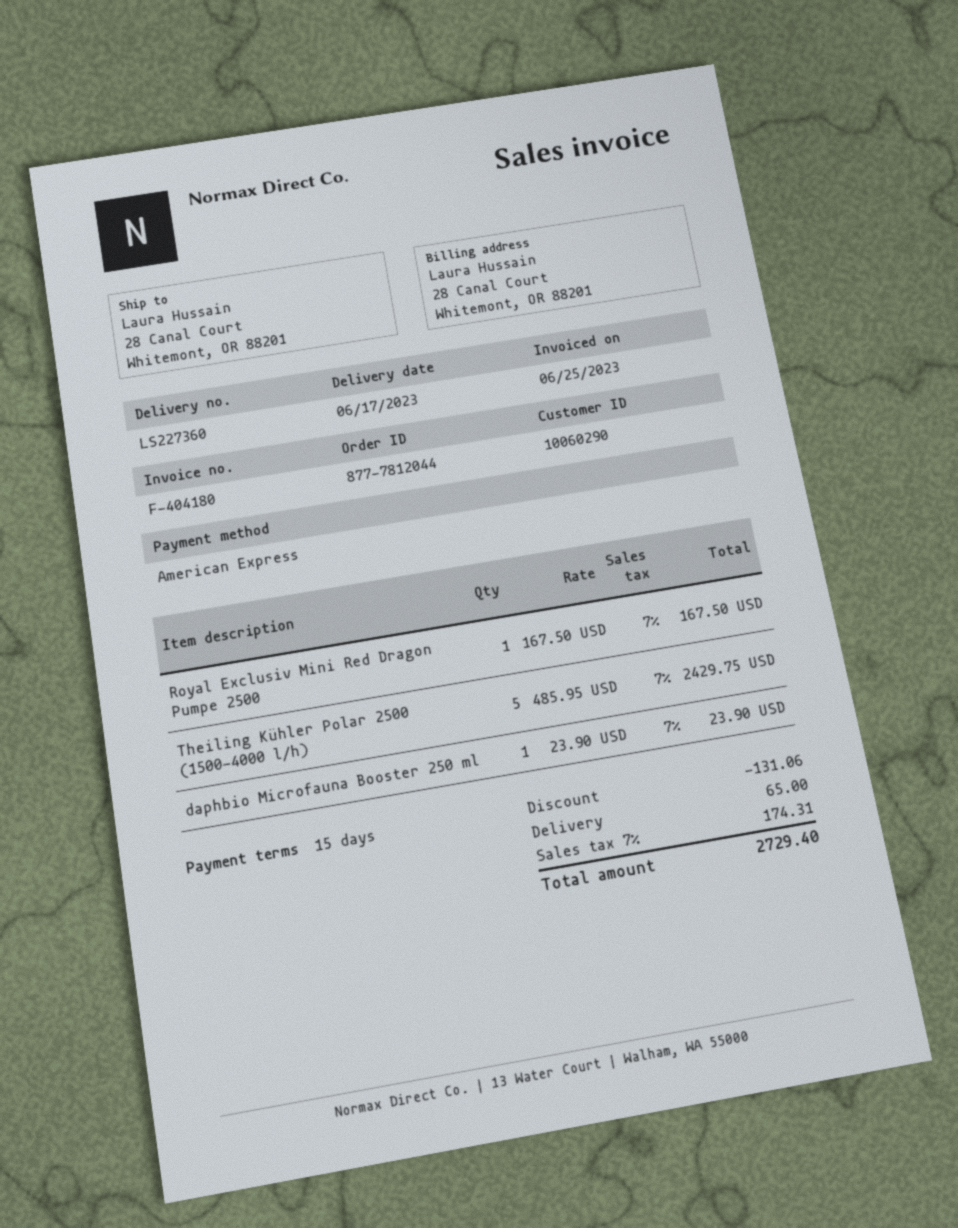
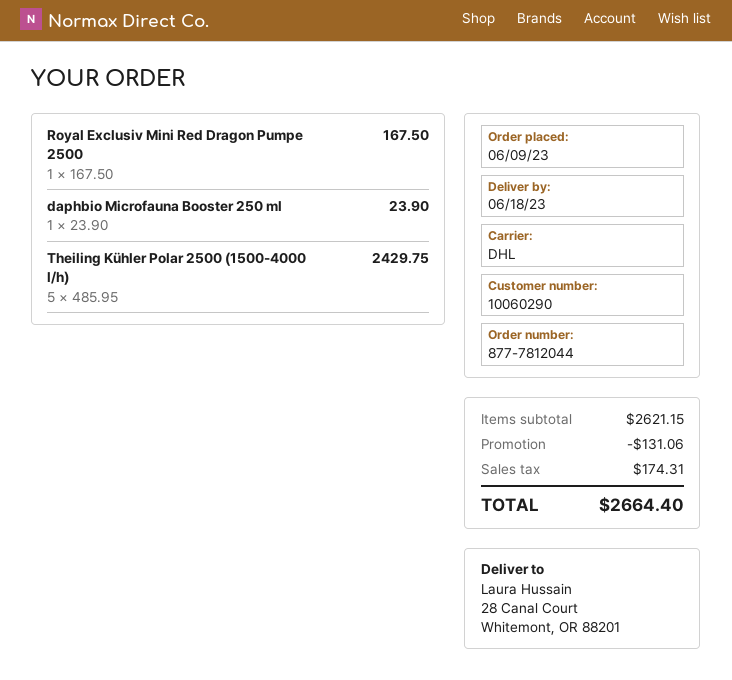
delivery date: 2023-06-17 -> 2023-06-18
shipping: 65.00 -> none
total: 2729.40 -> 2664.40

